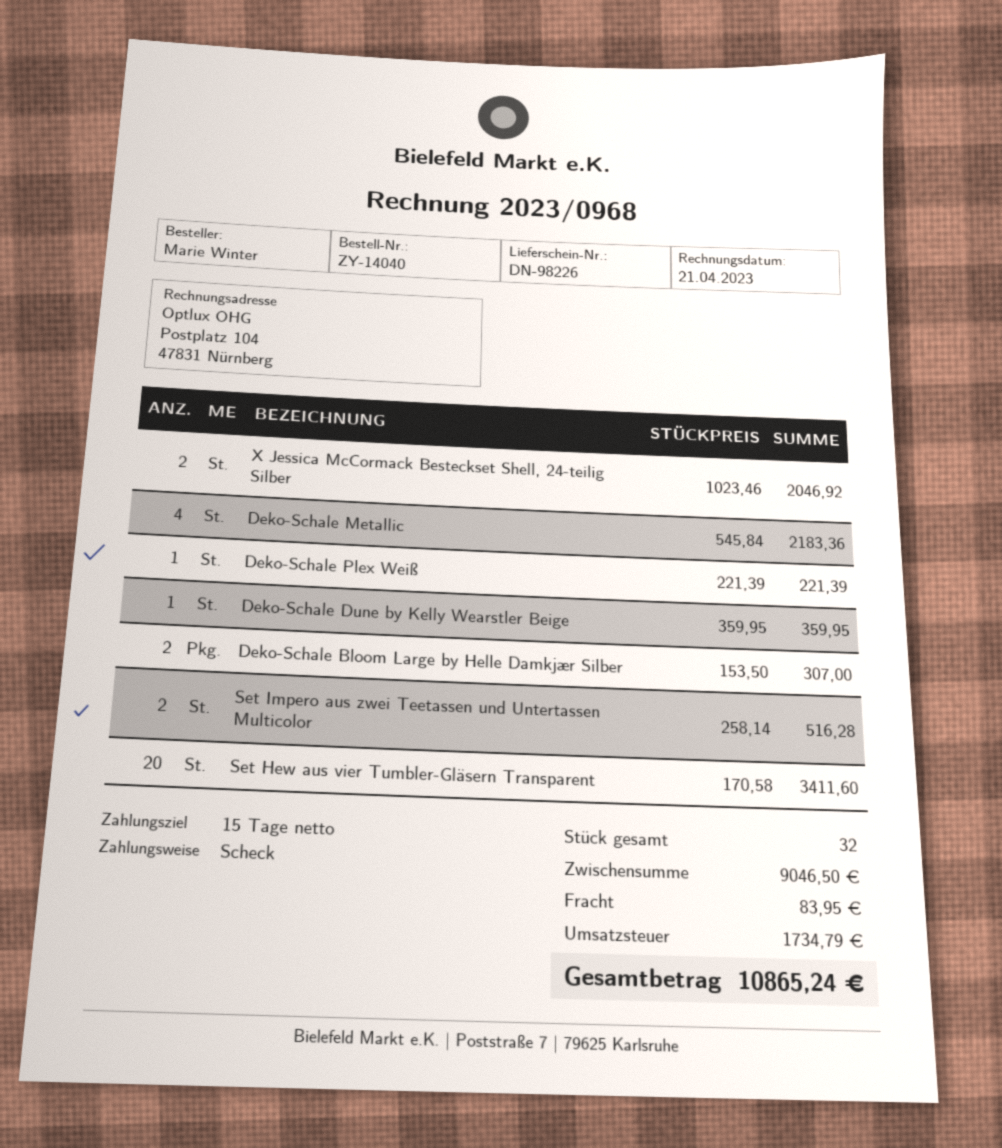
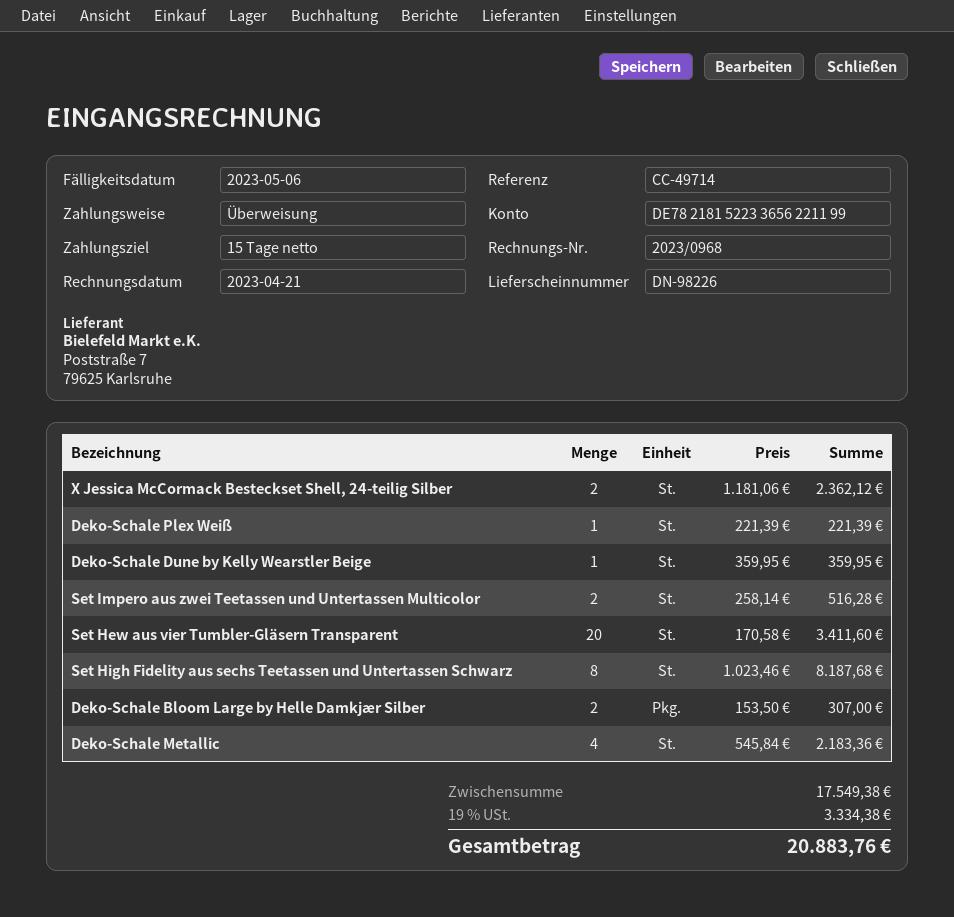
payment method: cheque -> bank transfer
X Jessica McCormack Besteckset Shell, 24-teilig Silber: 2 x 1023.46 = 2046.92 -> 2 x 1181.06 = 2362.12
Set High Fidelity aus sechs Teetassen und Untertassen Schwarz: none -> 8 x 1023.46 = 8187.68
subtotal: 9046.50 -> 17549.38
shipping: 83.95 -> none
tax: 1734.79 -> 3334.38
total: 10865.24 -> 20883.76

